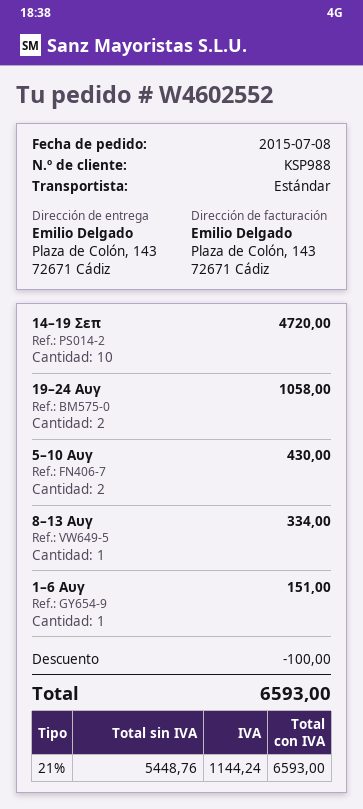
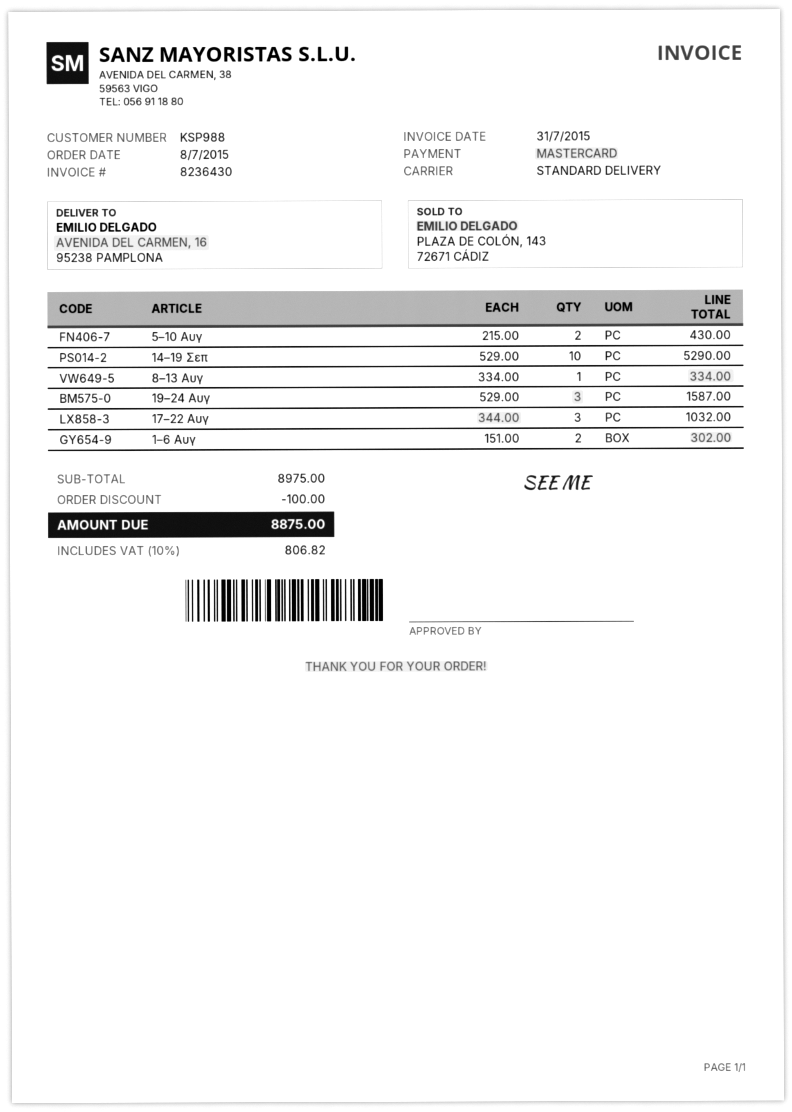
ship to: Plaza de Colón, 143, 72671 Cádiz -> AVENIDA DEL CARMEN, 16, 95238 PAMPLONA
14–19 Σεπ: 10 for 4720.00 -> 10 for 5290.00
19–24 Αυγ: 2 for 1058.00 -> 3 for 1587.00
1–6 Αυγ: 1 for 151.00 -> 2 for 302.00
17–22 Αυγ: none -> 3 for 1032.00
tax: 21% = 1144.24 -> 10% = 806.82
total: 6593.00 -> 8875.00

